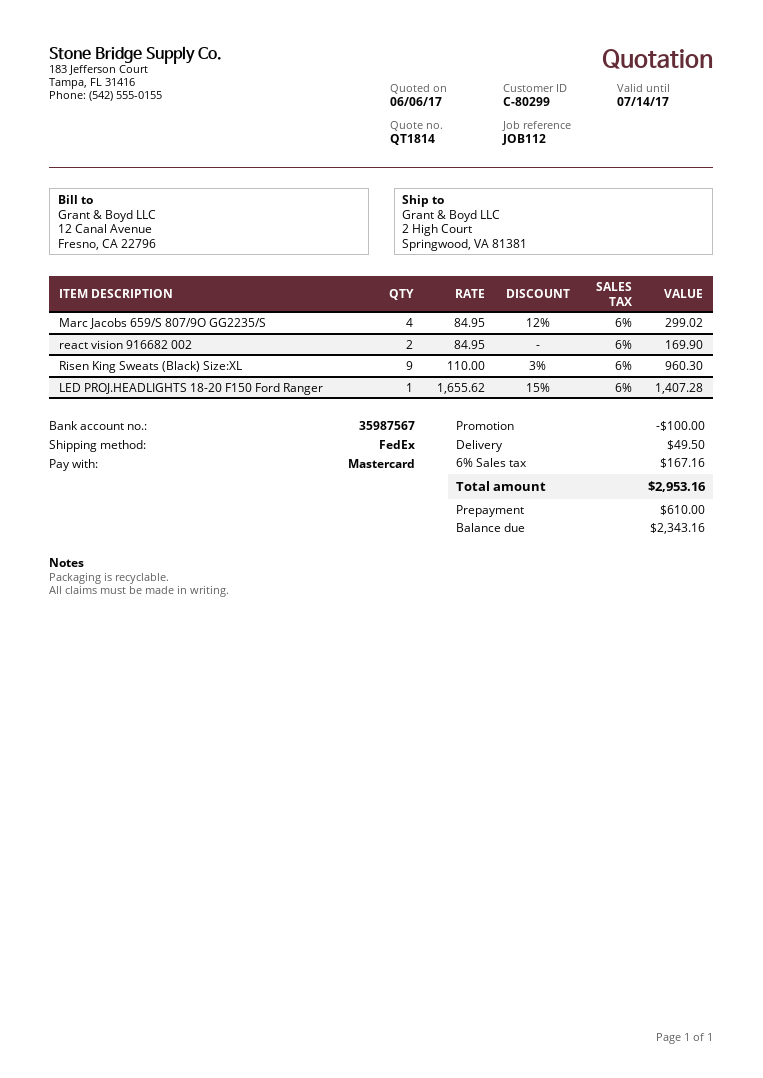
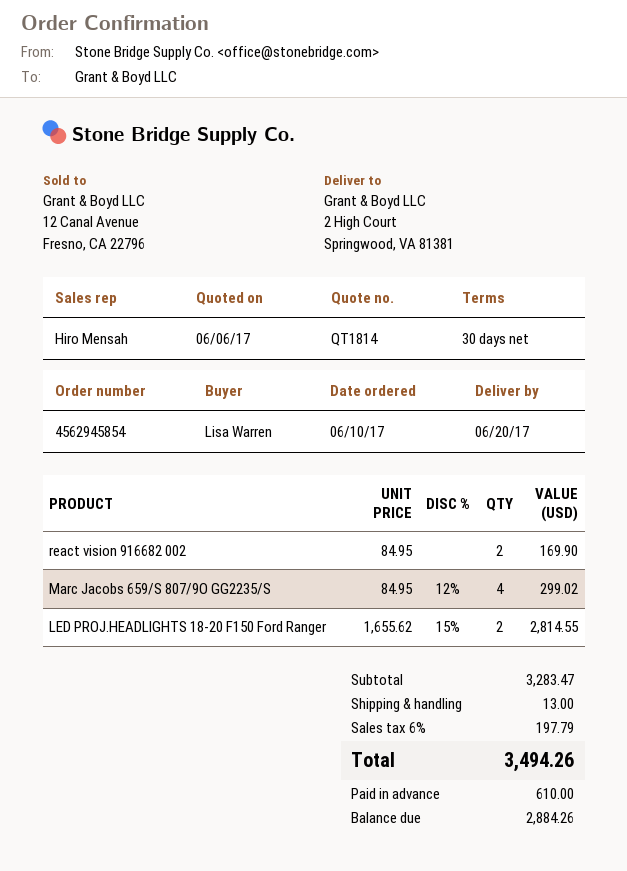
Risen King Sweats (Black) Size:XL: 9 x 110.00 - 3% = 960.30 -> none
LED PROJ.HEADLIGHTS 18-20 F150 Ford Ranger: 1 x 1655.62 - 15% = 1407.28 -> 2 x 1655.62 - 15% = 2814.55
discount: 100.00 -> none
shipping: 49.50 -> 13.00
tax: 6% = 167.16 -> 6% = 197.79
total: 2953.16 -> 3494.26
balance: 2343.16 -> 2884.26

